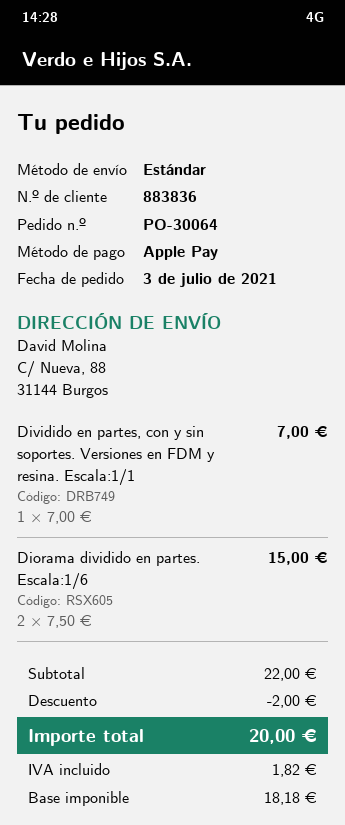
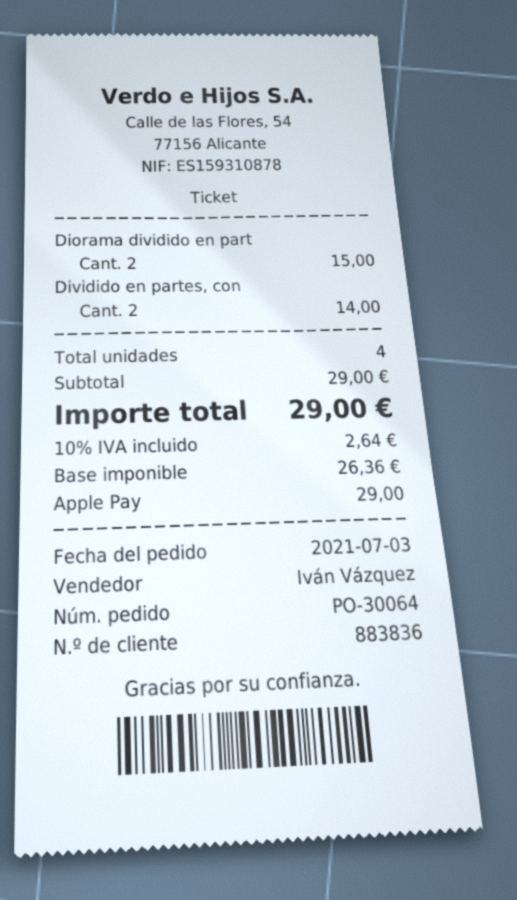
Dividido en partes, con y sin soportes. Versiones en FDM y resina. Escala:1/1: 1 for 7.00 -> 2 for 14.00
subtotal: 22.00 -> 29.00
discount: 2.00 -> none
net: 18.18 -> 26.36
tax: 1.82 -> 2.64
total: 20.00 -> 29.00

